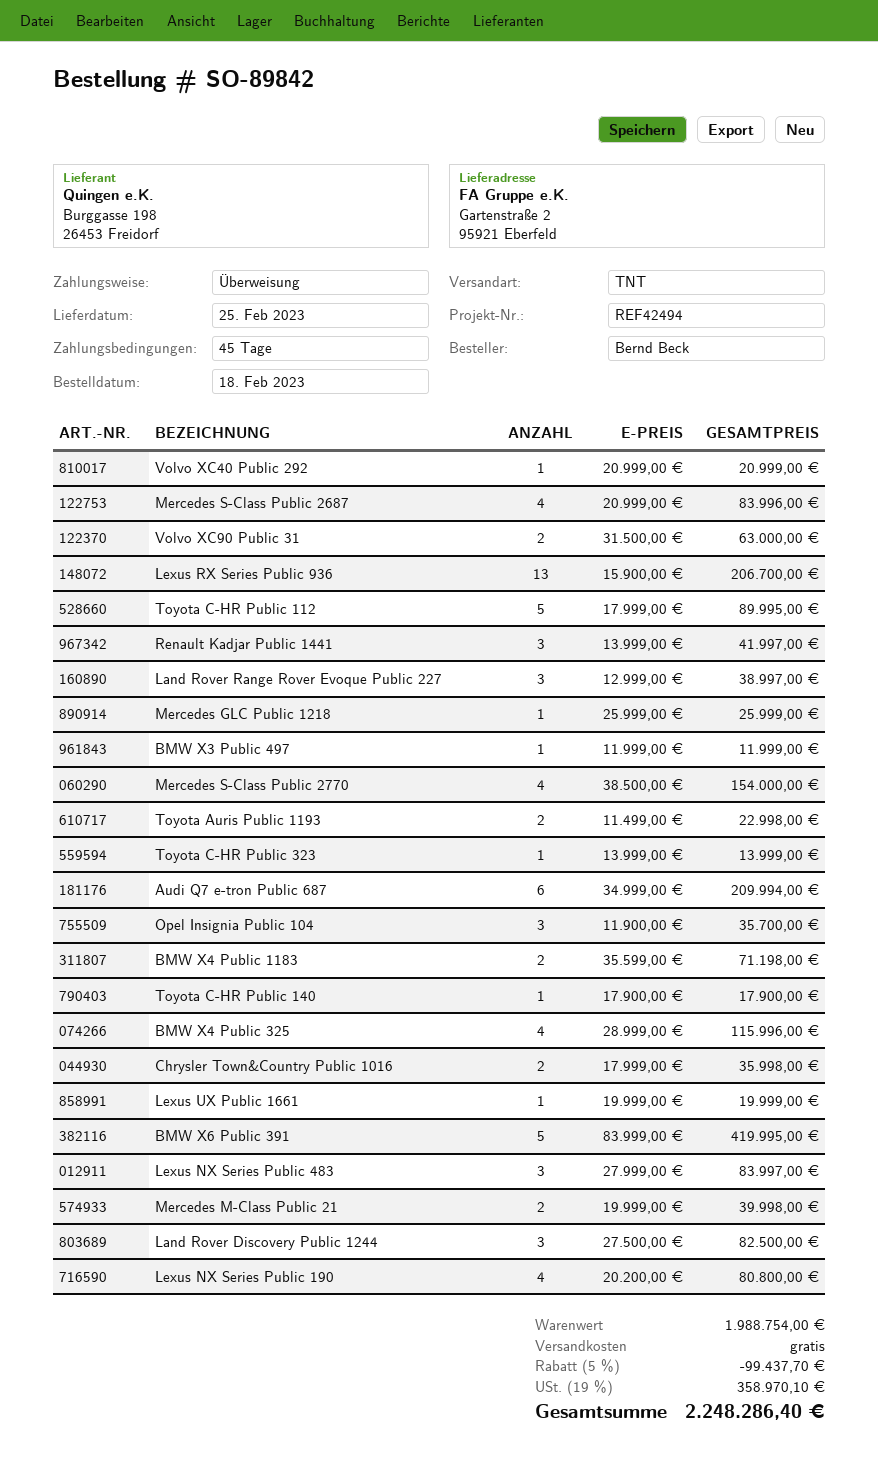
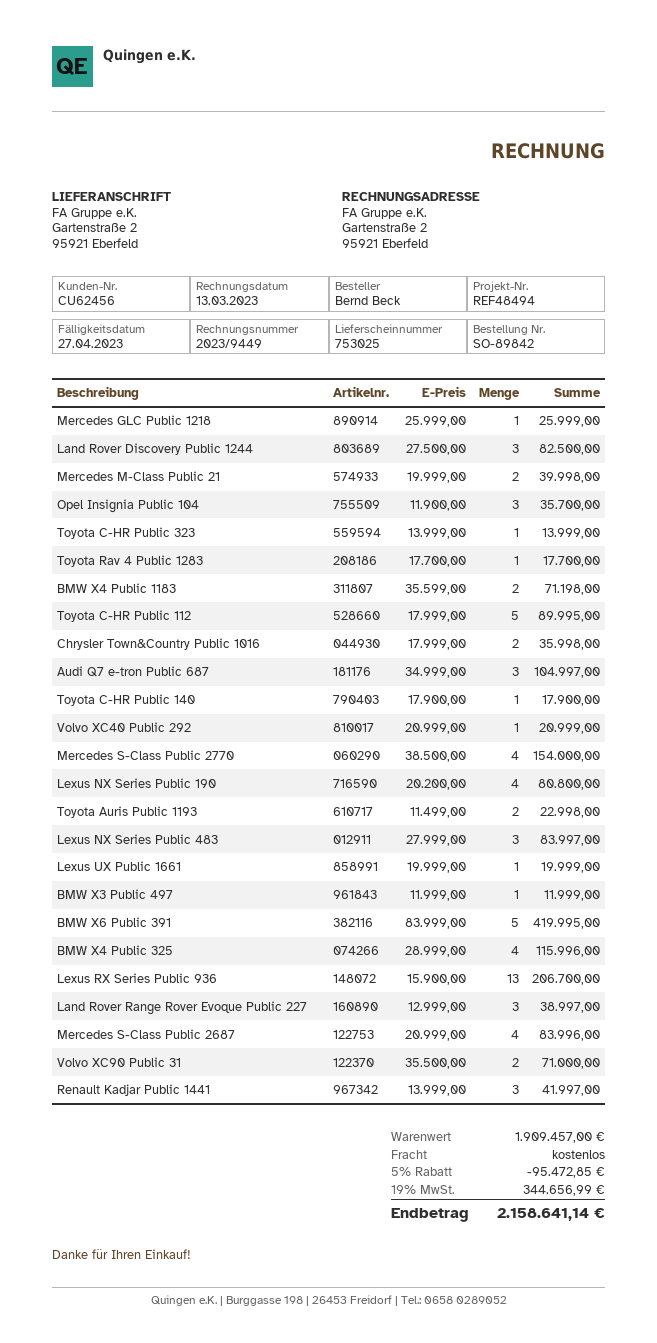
reference: REF42494 -> REF48494
Volvo XC90 Public 31: 2 x 31500.00 = 63000.00 -> 2 x 35500.00 = 71000.00
Audi Q7 e-tron Public 687: 6 x 34999.00 = 209994.00 -> 3 x 34999.00 = 104997.00
Toyota Rav 4 Public 1283: none -> 1 x 17700.00 = 17700.00
subtotal: 1988754.00 -> 1909457.00
discount: 5% = 99437.70 -> 5% = 95472.85
tax: 19% = 358970.10 -> 19% = 344656.99
total: 2248286.40 -> 2158641.14

